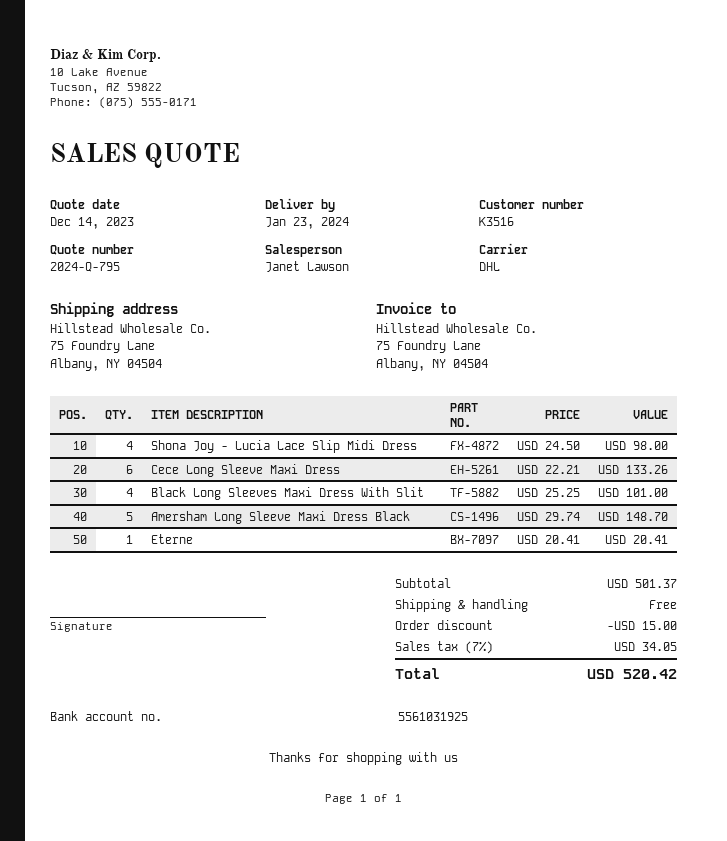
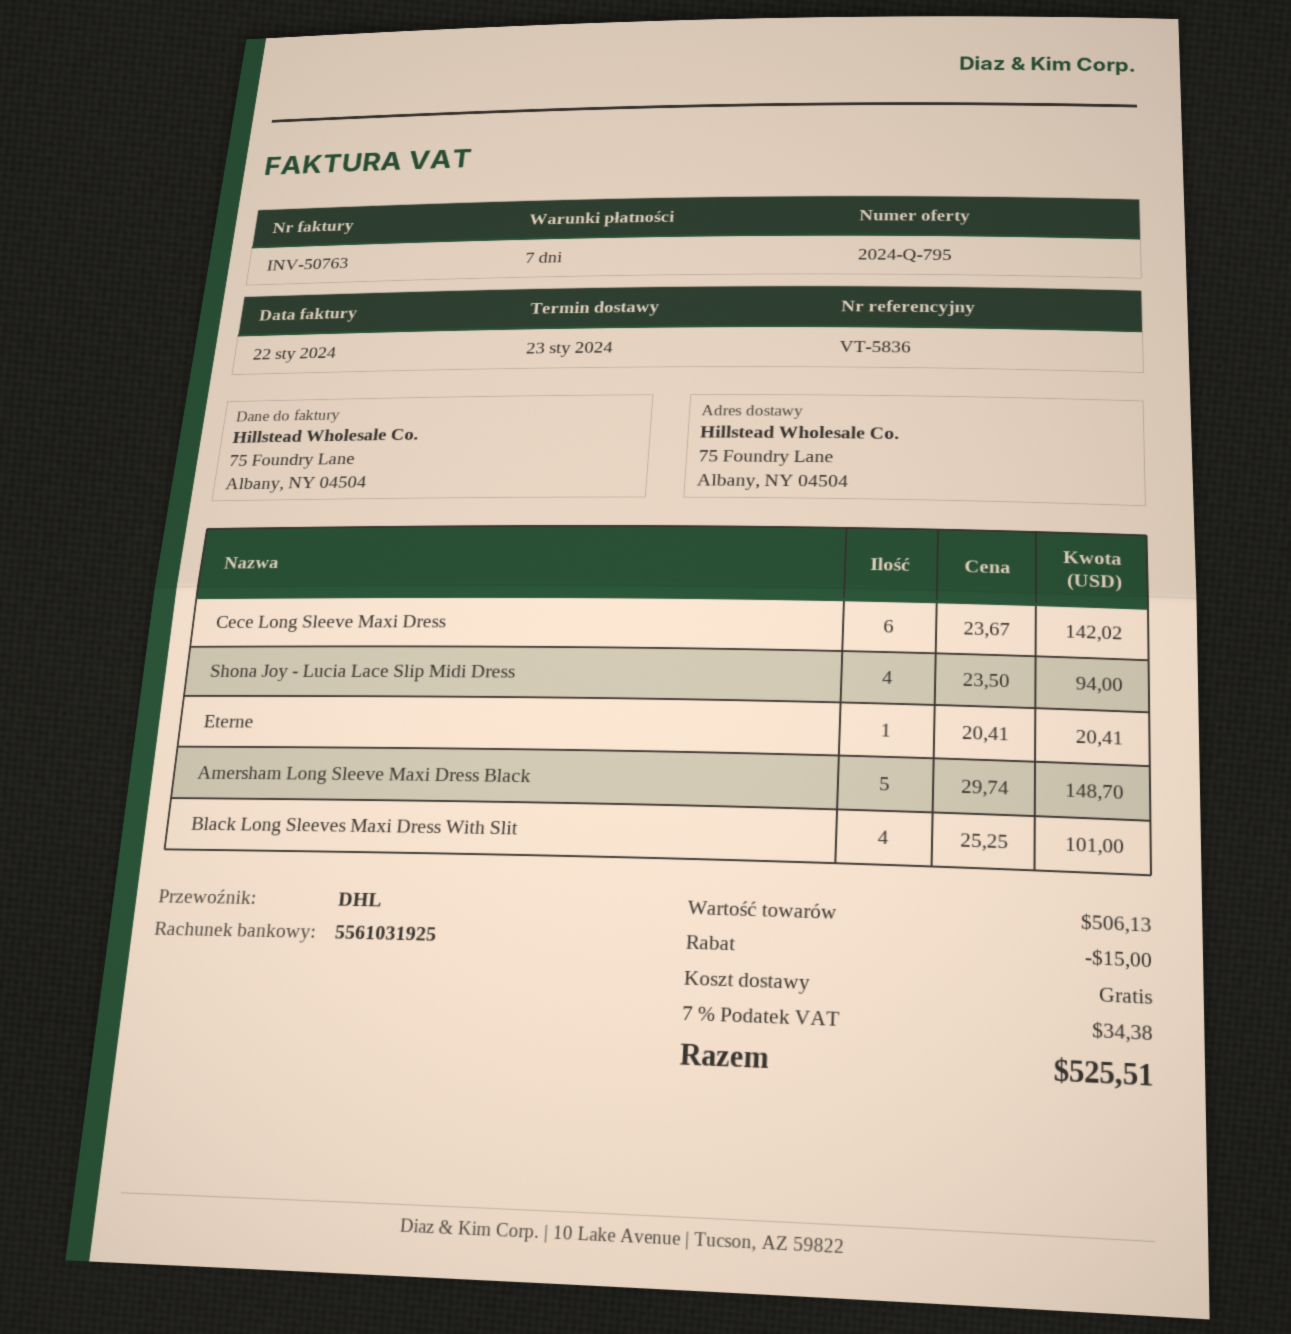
Shona Joy - Lucia Lace Slip Midi Dress: 4 x 24.50 = 98.00 -> 4 x 23.50 = 94.00
Cece Long Sleeve Maxi Dress: 6 x 22.21 = 133.26 -> 6 x 23.67 = 142.02
subtotal: 501.37 -> 506.13
tax: 7% = 34.05 -> 7% = 34.38
total: 520.42 -> 525.51

